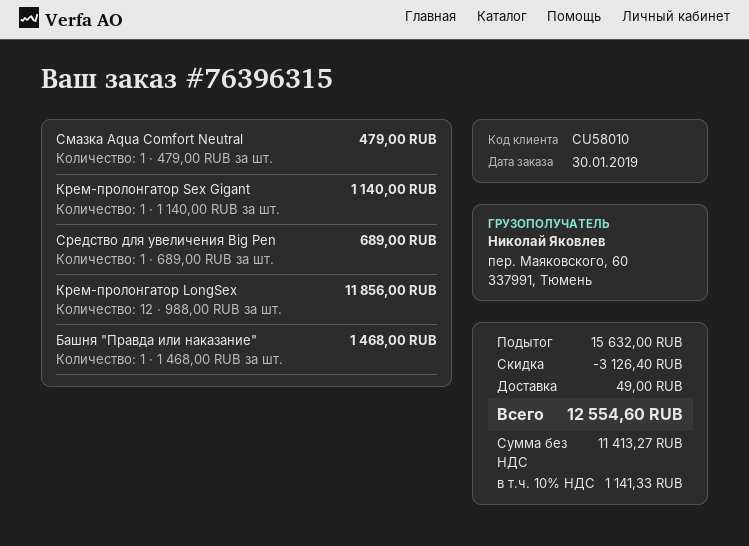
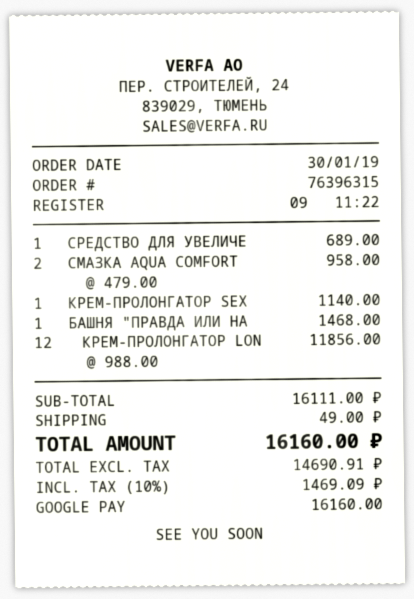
Смазка Aqua Comfort Neutral: 1 x 479.00 = 479.00 -> 2 x 479.00 = 958.00
subtotal: 15632.00 -> 16111.00
discount: 3126.40 -> none
net: 11413.27 -> 14690.91
tax: 10% = 1141.33 -> 10% = 1469.09
total: 12554.60 -> 16160.00

